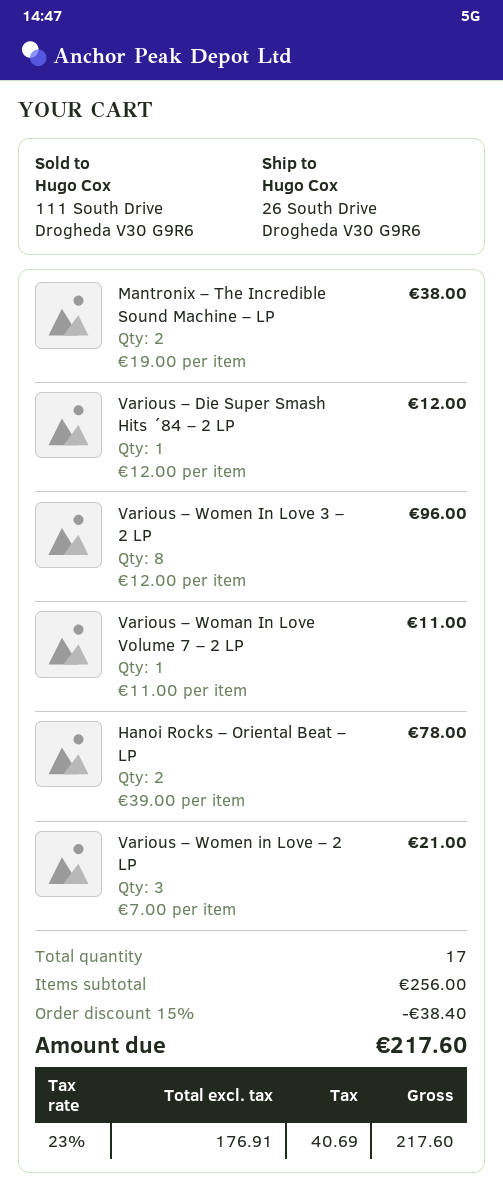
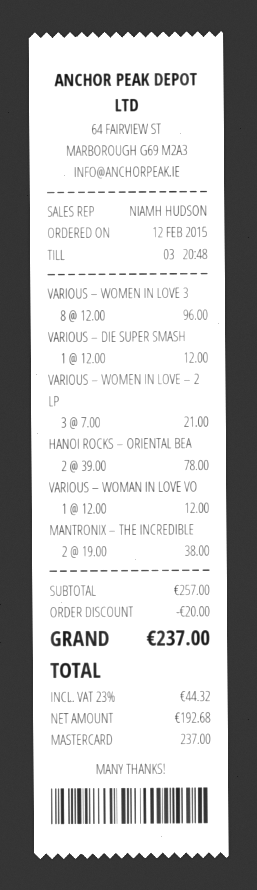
Various – Woman In Love Volume 7 – 2 LP: 1 x 11.00 = 11.00 -> 1 x 12.00 = 12.00
subtotal: 256.00 -> 257.00
discount: 38.40 -> 20.00
net: 176.91 -> 192.68
tax: 23% = 40.69 -> 23% = 44.32
total: 217.60 -> 237.00

